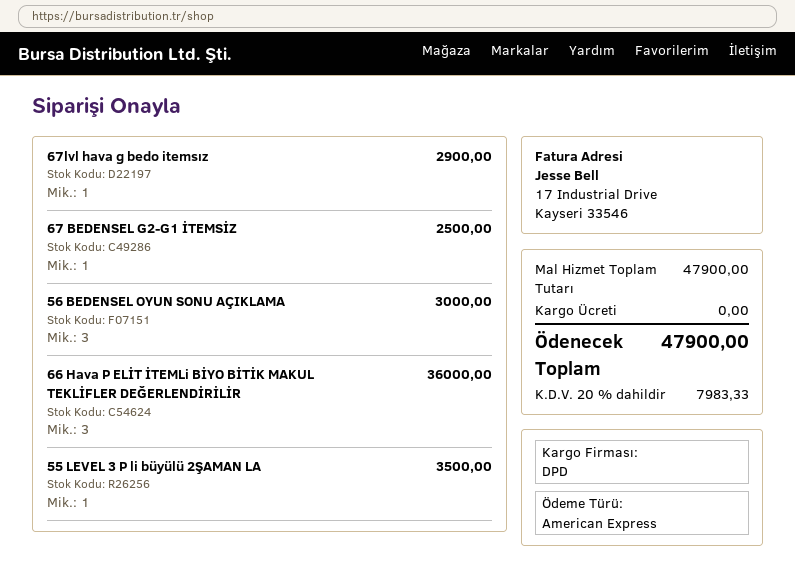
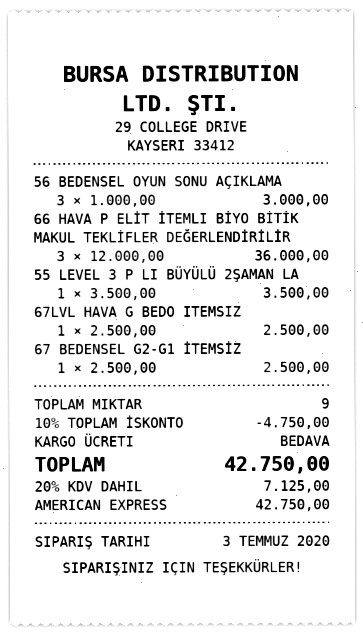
67lvl hava g bedo itemsız: 1 for 2900.00 -> 1 for 2500.00
discount: none -> 10% = 4750.00
tax: 20% = 7983.33 -> 20% = 7125.00
total: 47900.00 -> 42750.00

